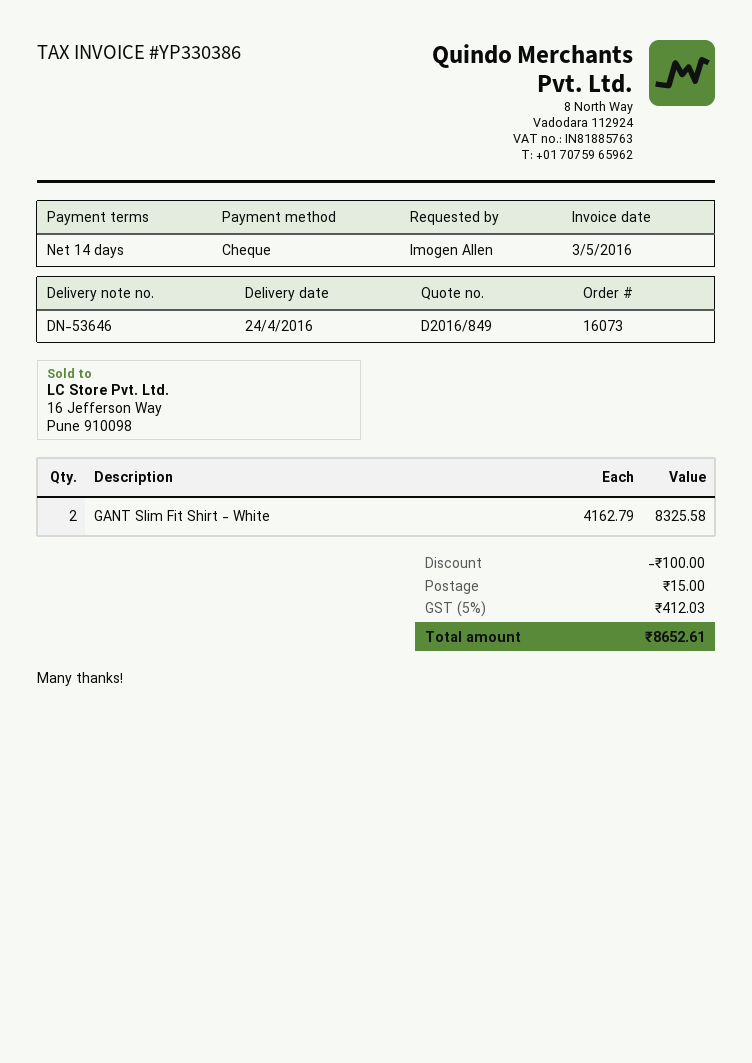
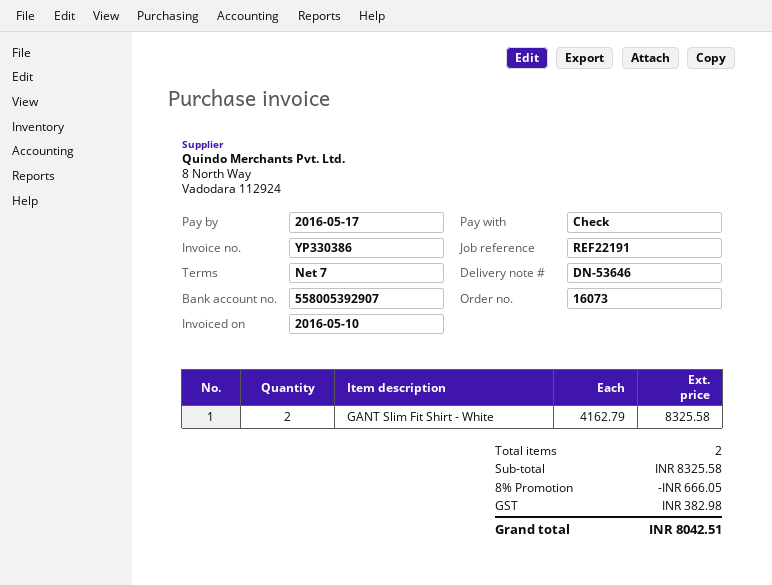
invoice date: 2016-05-03 -> 2016-05-10
payment terms: 14 days -> 7 days
discount: 100.00 -> 666.05
shipping: 15.00 -> none
tax: 412.03 -> 382.98
total: 8652.61 -> 8042.51

